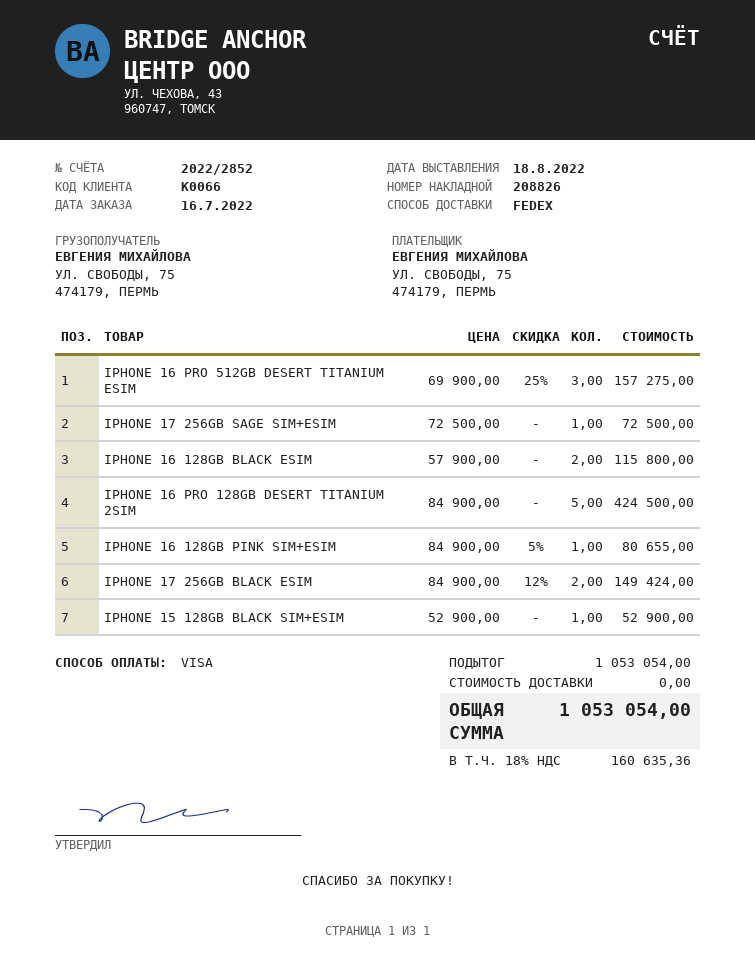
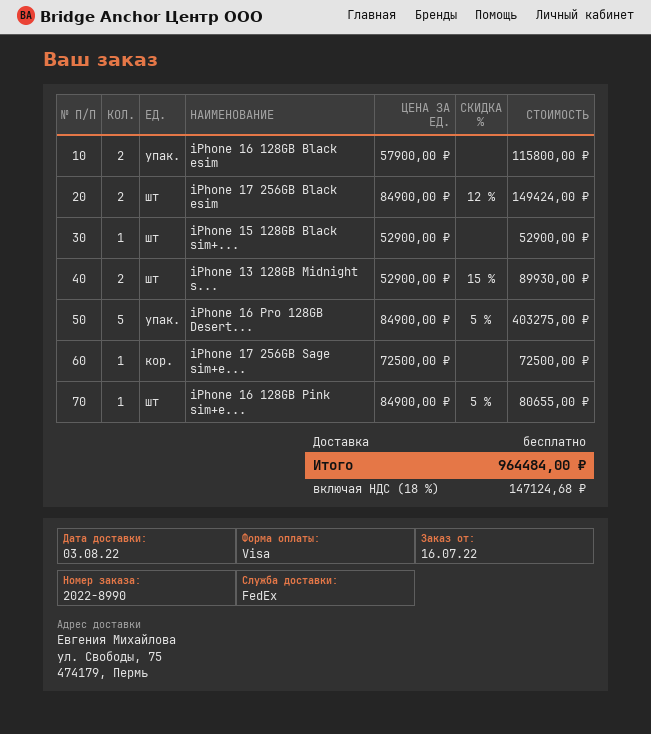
IPHONE 16 PRO 512GB DESERT TITANIUM ESIM: 3 x 69900.00 - 25% = 157275.00 -> none
IPHONE 16 PRO 128GB DESERT TITANIUM 2SIM: 5 x 84900.00 = 424500.00 -> 5 x 84900.00 - 5% = 403275.00
iPhone 13 128GB Midnight s...: none -> 2 x 52900.00 - 15% = 89930.00
tax: 18% = 160635.36 -> 18% = 147124.68
total: 1053054.00 -> 964484.00

